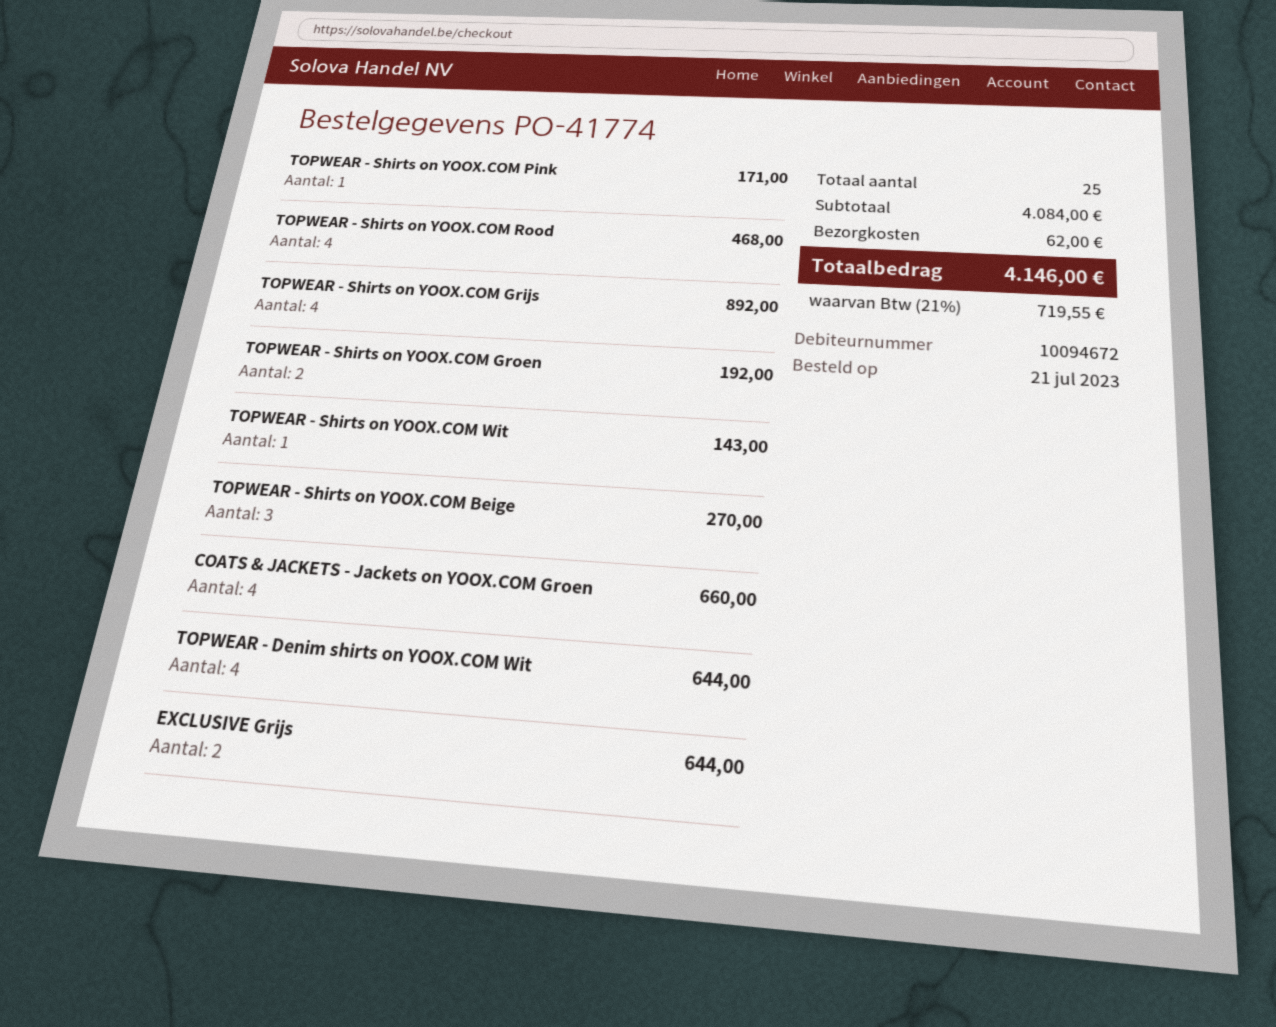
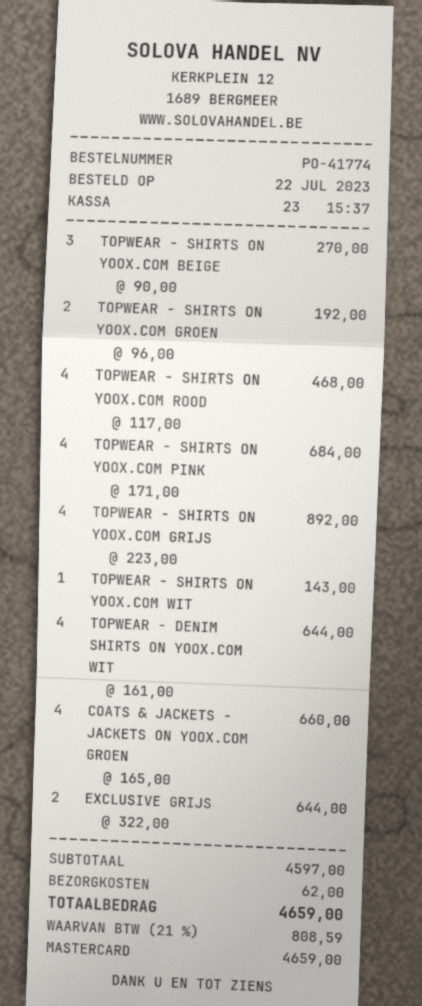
order date: 2023-07-21 -> 2023-07-22
TOPWEAR - Shirts on YOOX.COM Pink: 1 for 171.00 -> 4 for 684.00
subtotal: 4084.00 -> 4597.00
tax: 21% = 719.55 -> 21% = 808.59
total: 4146.00 -> 4659.00

